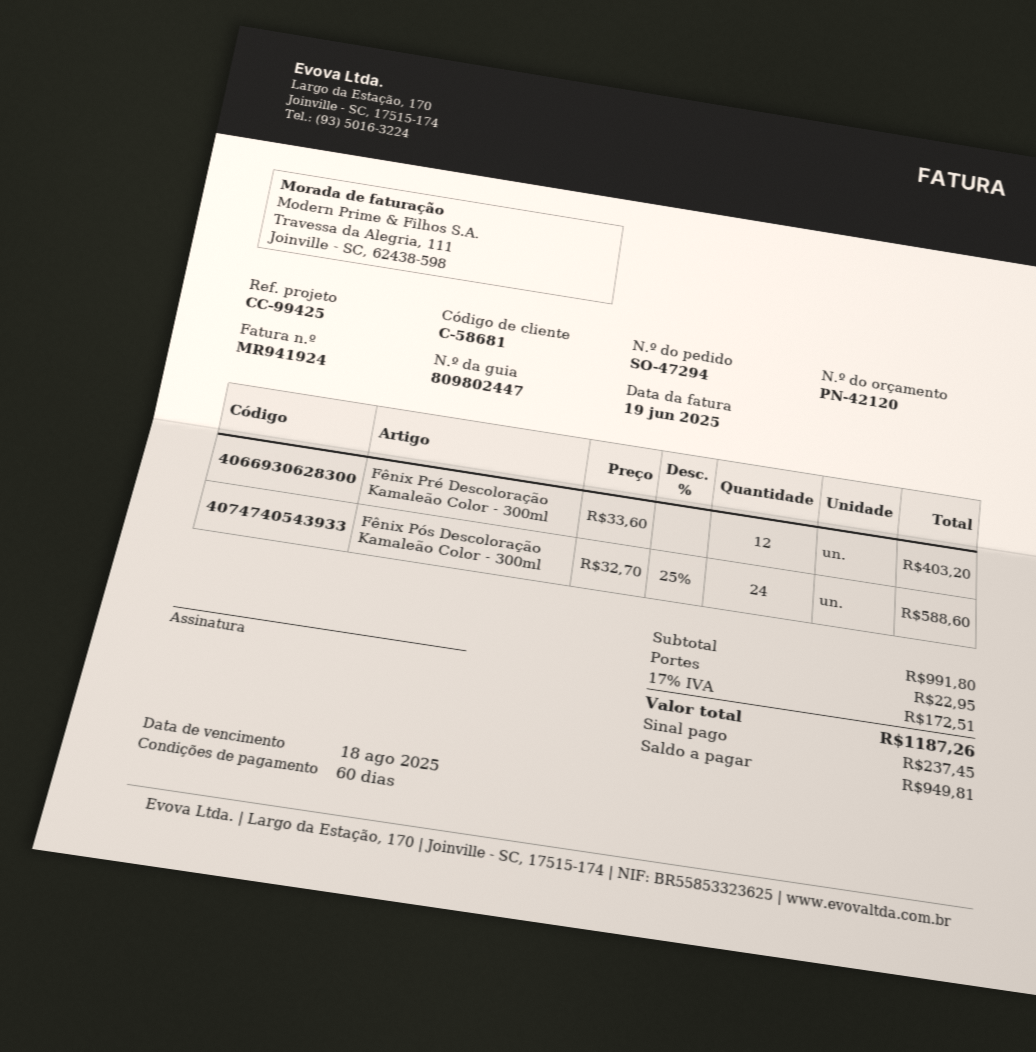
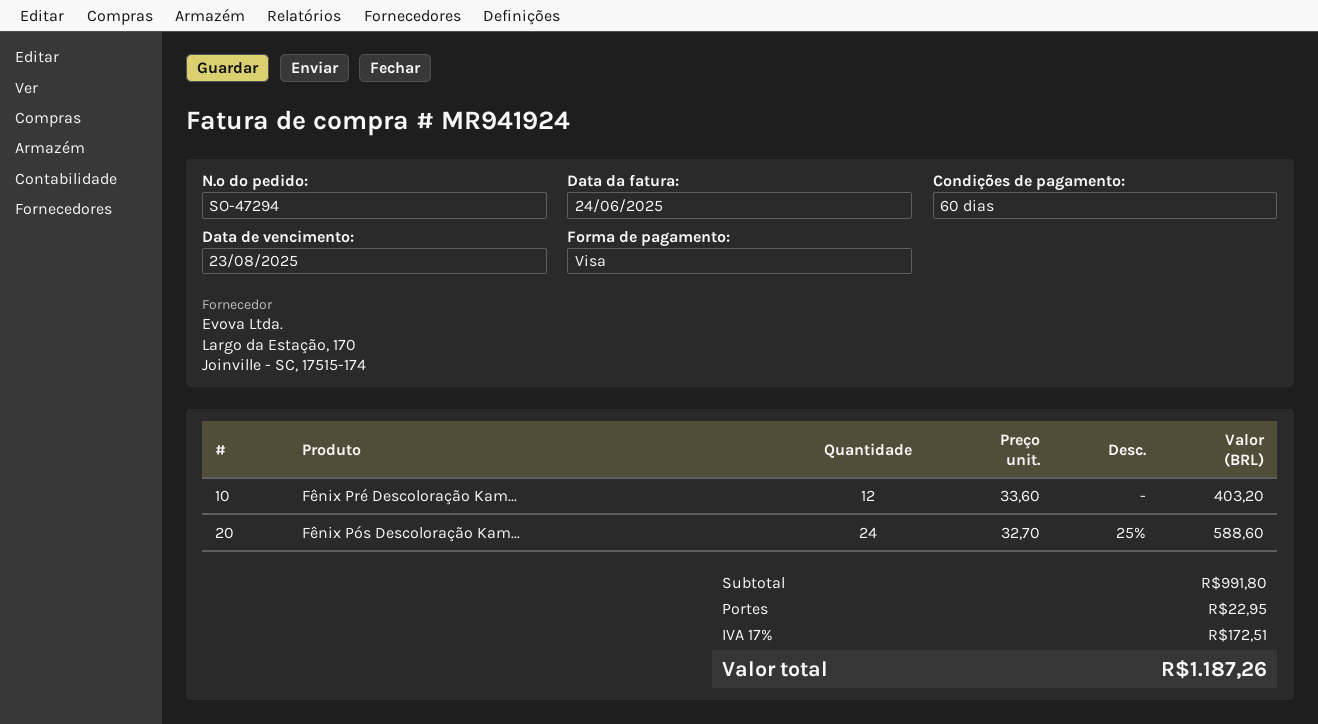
invoice date: 2025-06-19 -> 2025-06-24
due date: 2025-08-18 -> 2025-08-23

